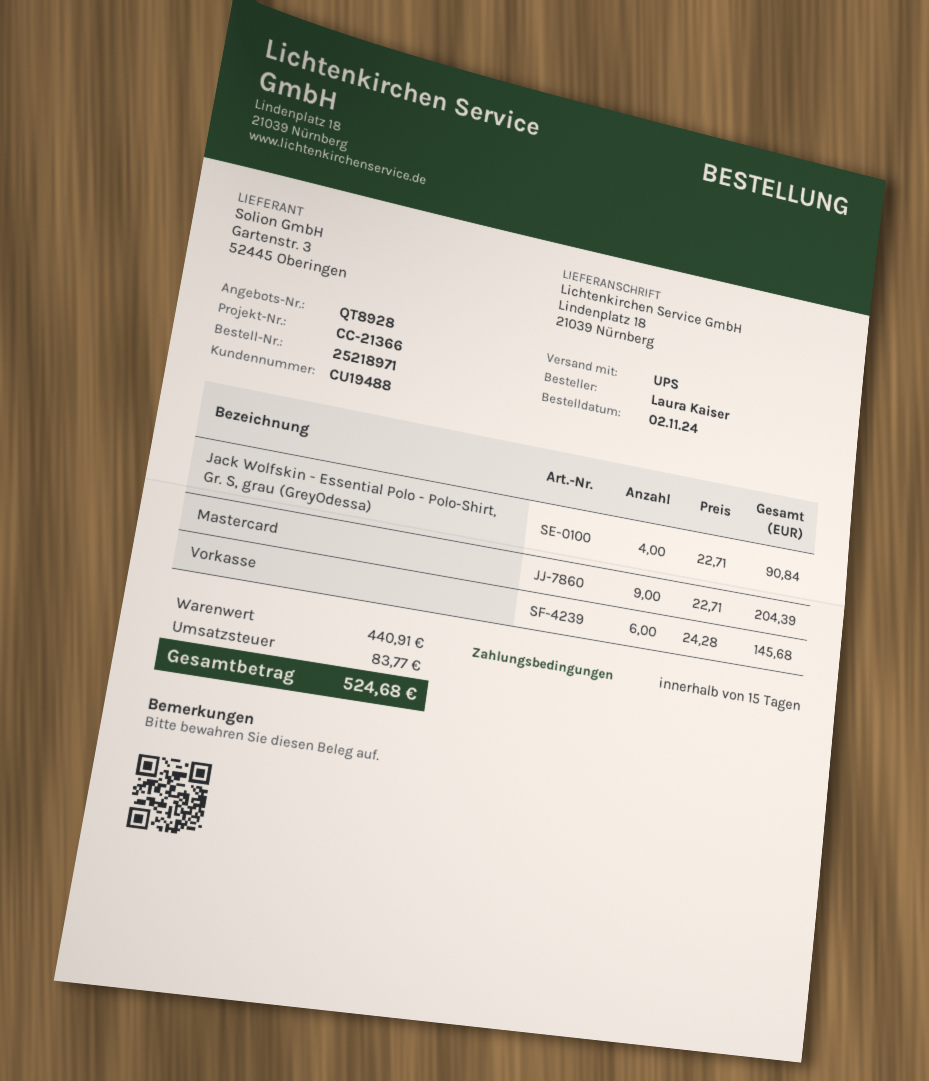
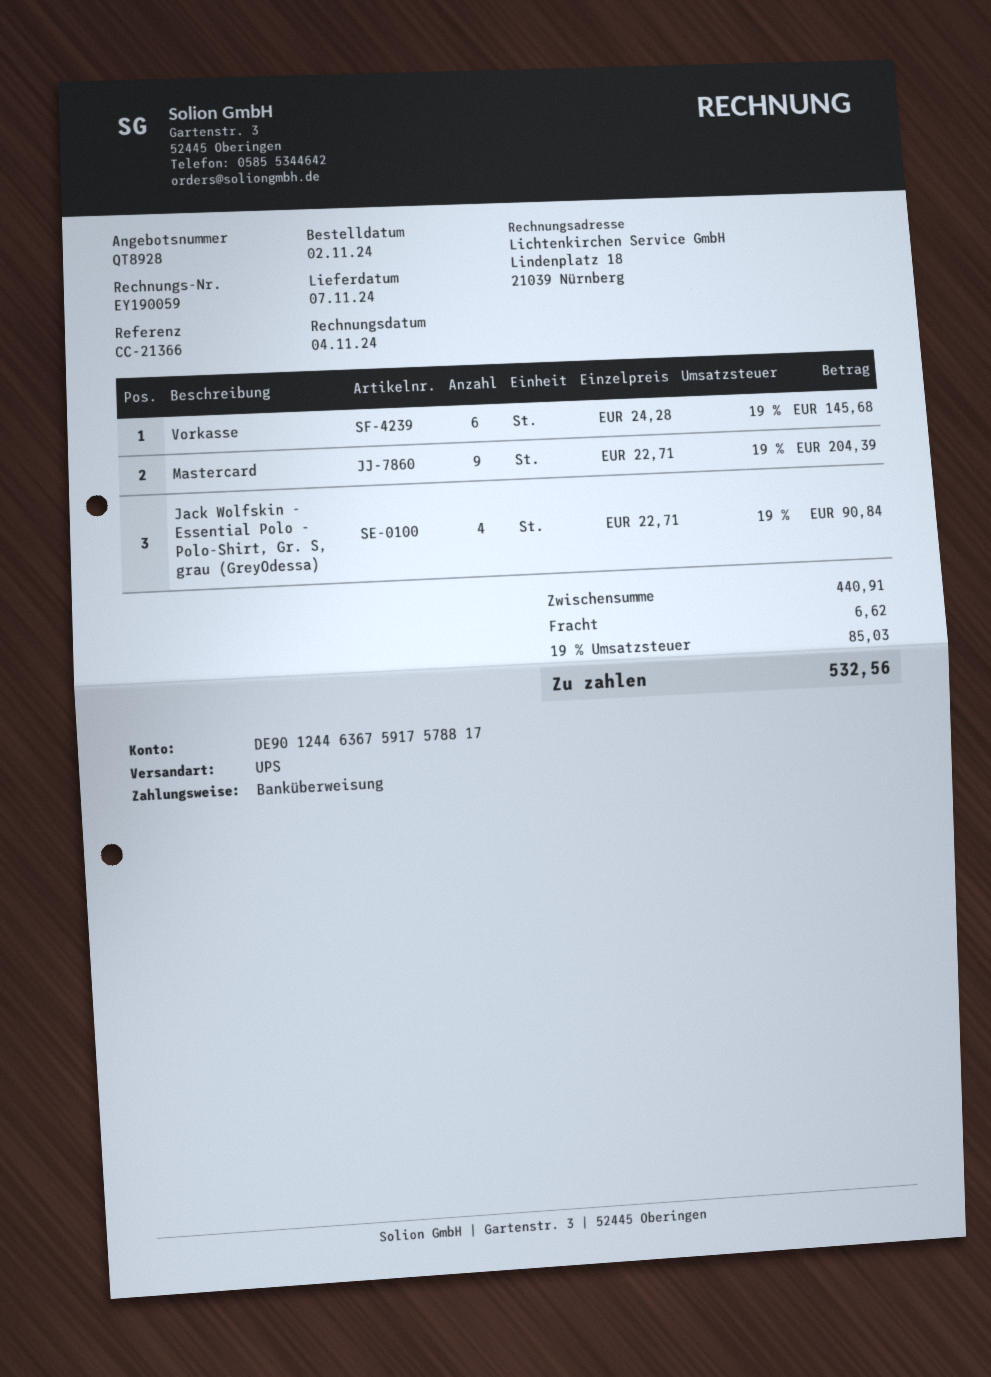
shipping: none -> 6.62
tax: 83.77 -> 85.03
total: 524.68 -> 532.56

